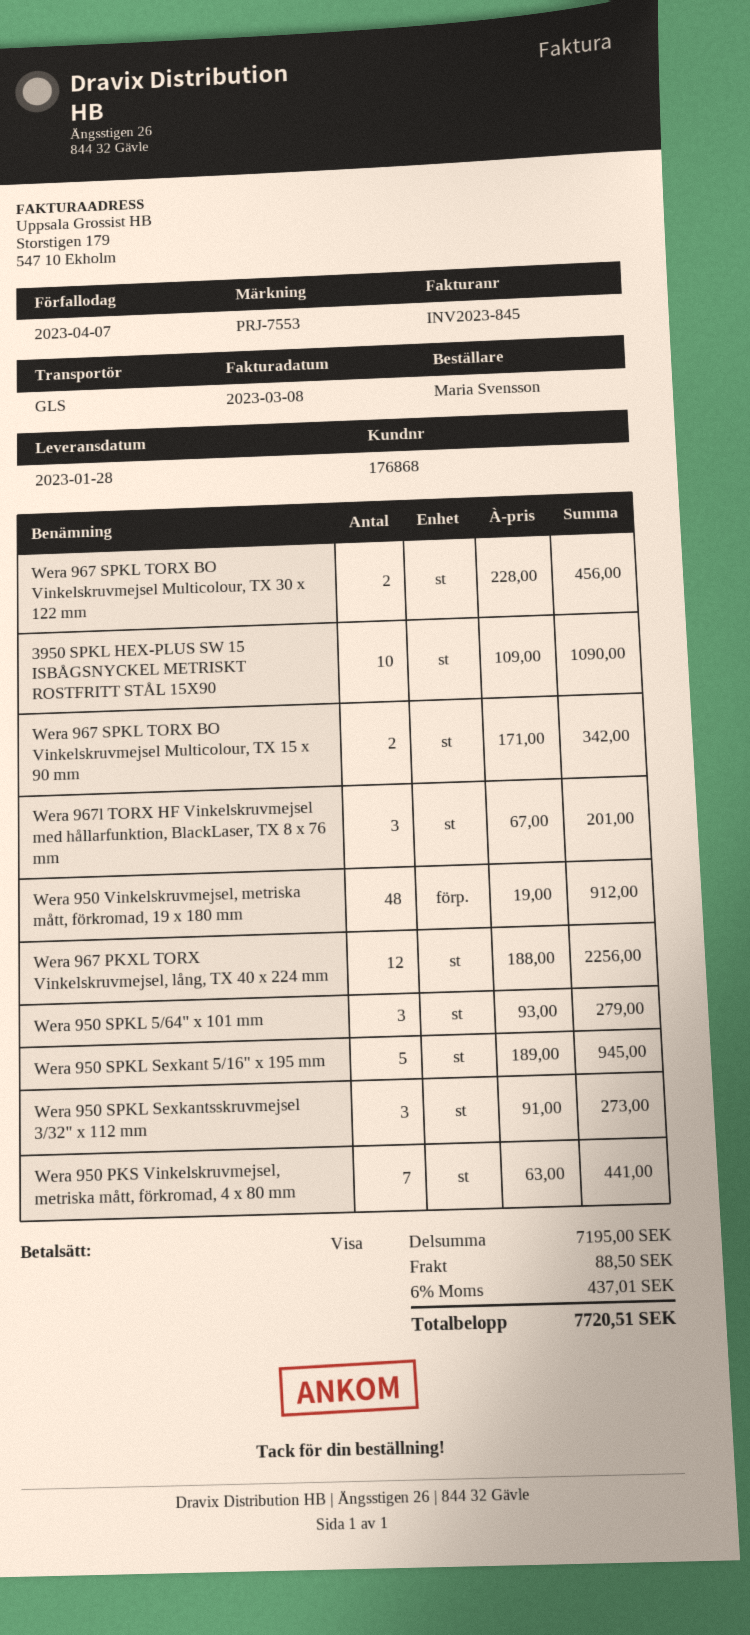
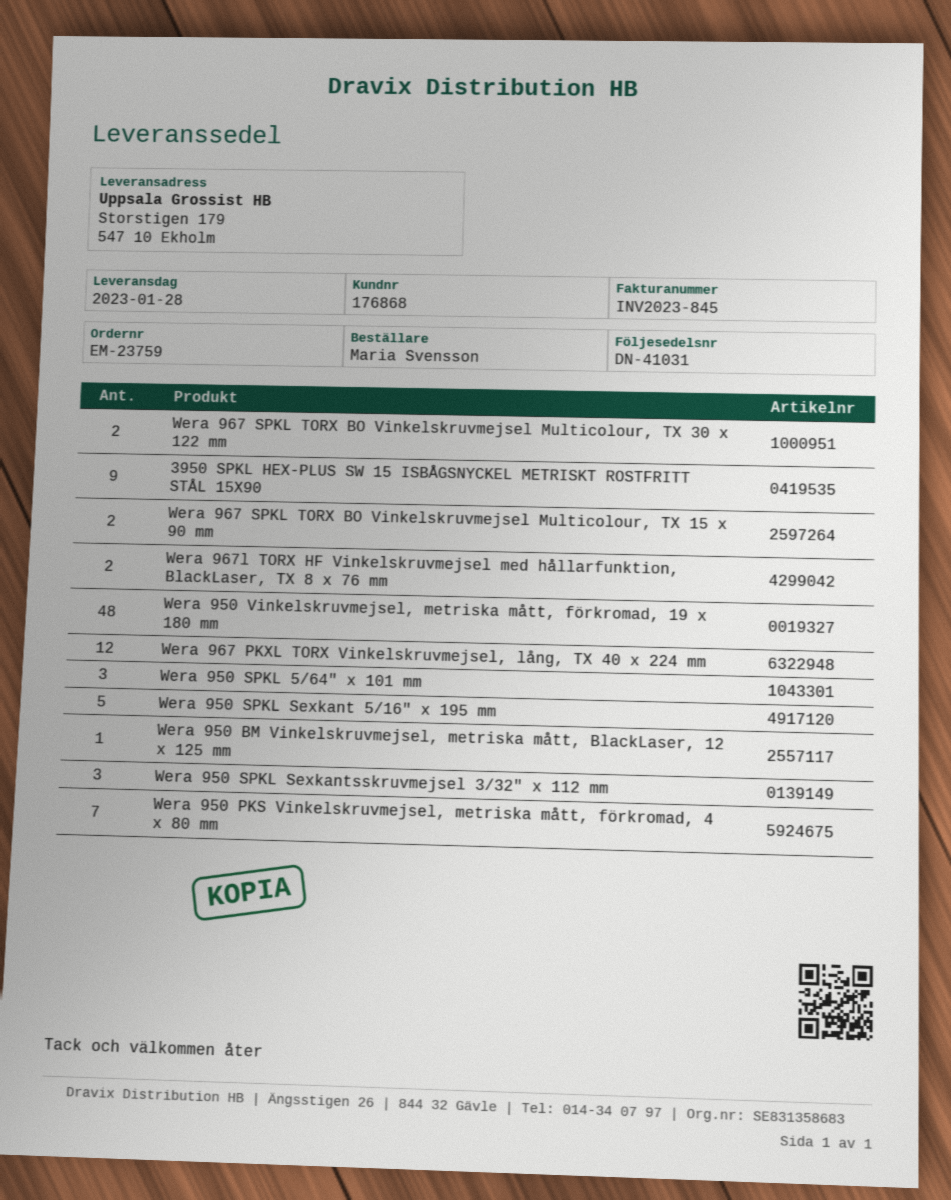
3950 SPKL HEX-PLUS SW 15 ISBÅGSNYCKEL METRISKT ROSTFRITT STÅL 15X90: 10 -> 9
Wera 967l TORX HF Vinkelskruvmejsel med hållarfunktion, BlackLaser, TX 8 x 76 mm: 3 -> 2
Wera 950 BM Vinkelskruvmejsel, metriska mått, BlackLaser, 12 x 125 mm: none -> 1

